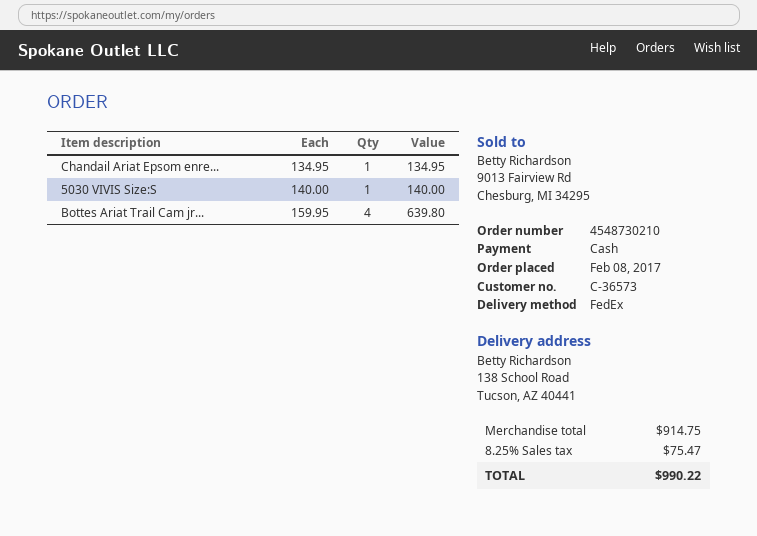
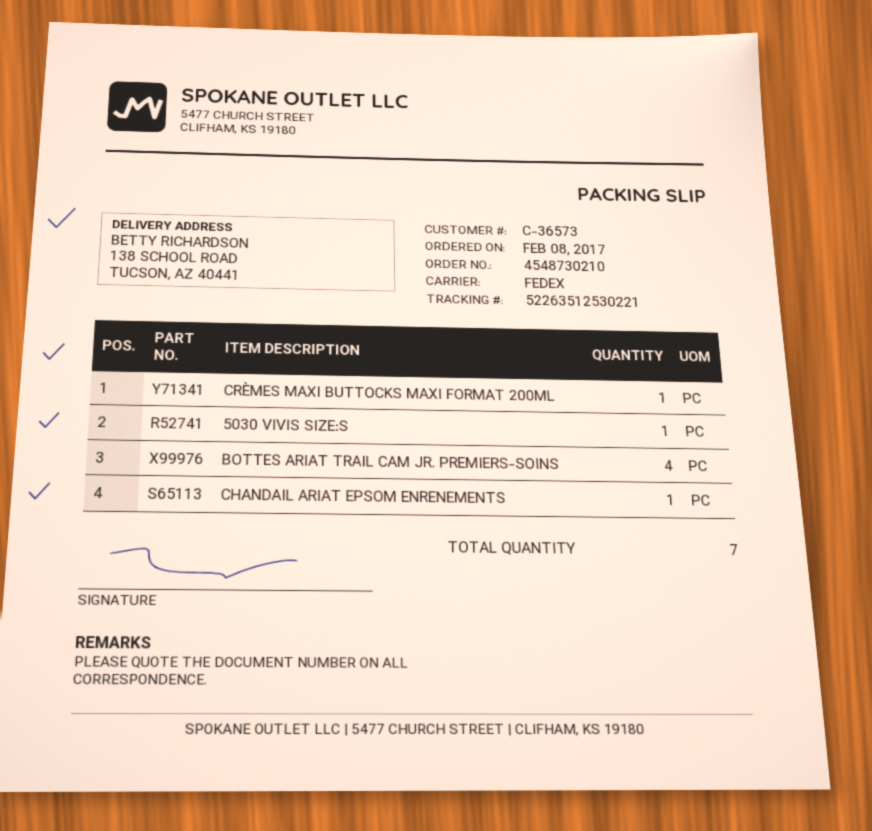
CRÈMES MAXI BUTTOCKS MAXI FORMAT 200ML: none -> 1

